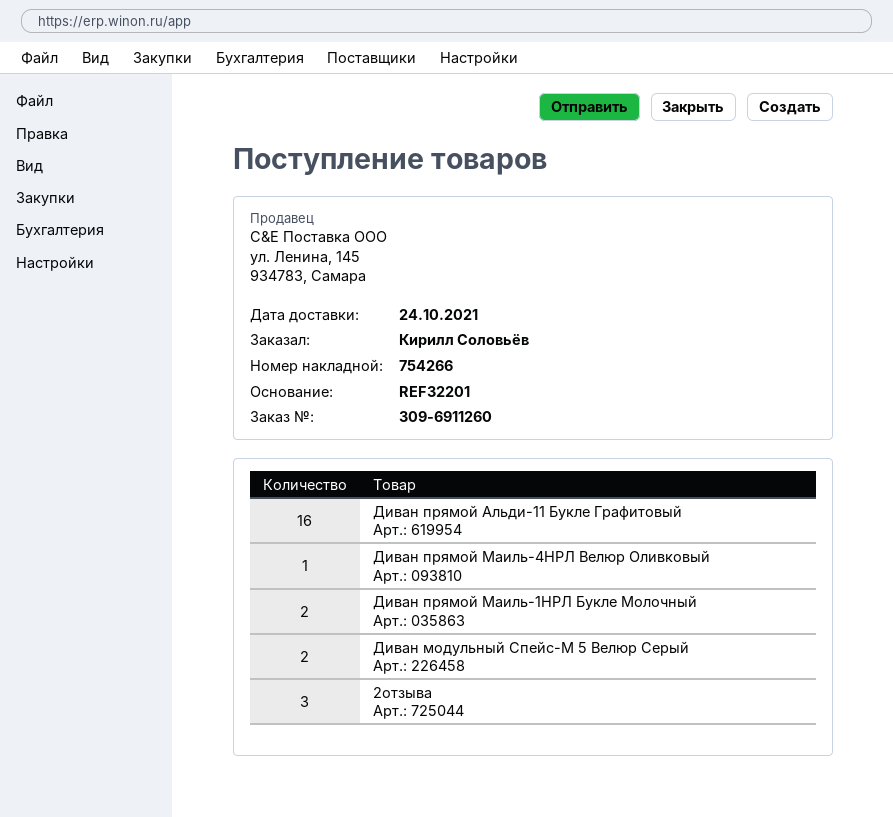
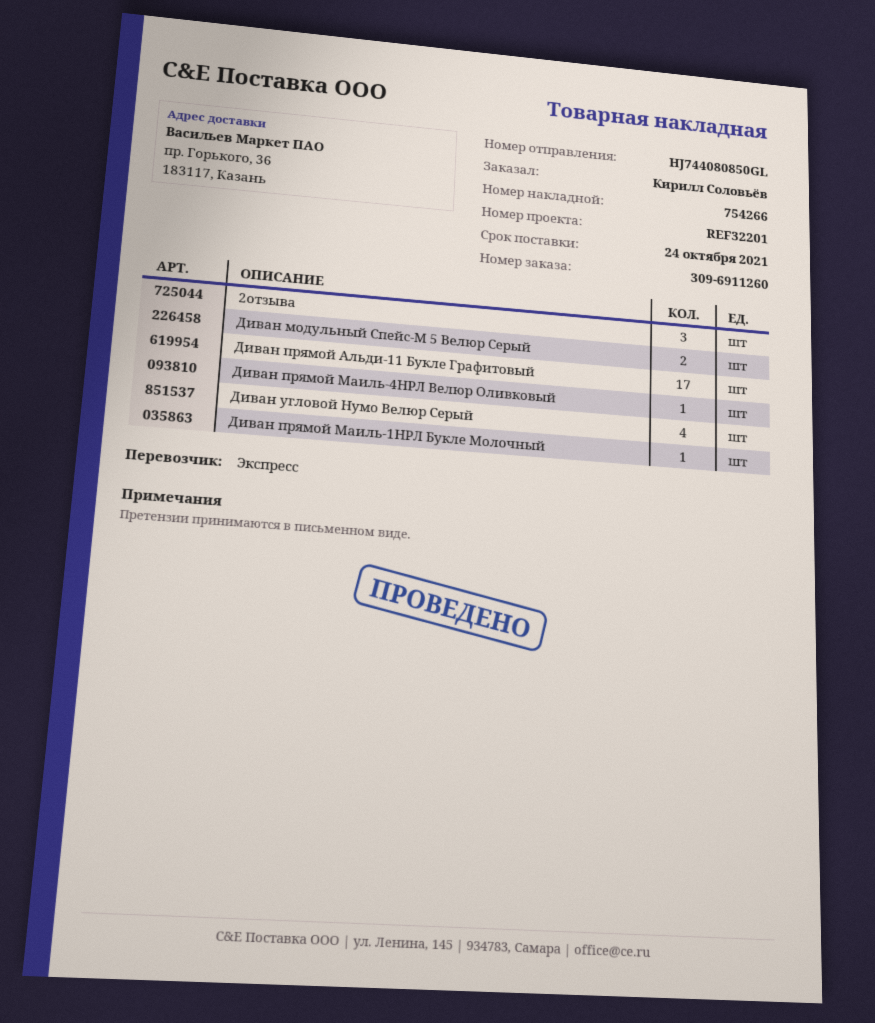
Диван прямой Альди-11 Букле Графитовый: 16 -> 17
Диван прямой Маиль-1НРЛ Букле Молочный: 2 -> 1
Диван угловой Нумо Велюр Серый: none -> 4

